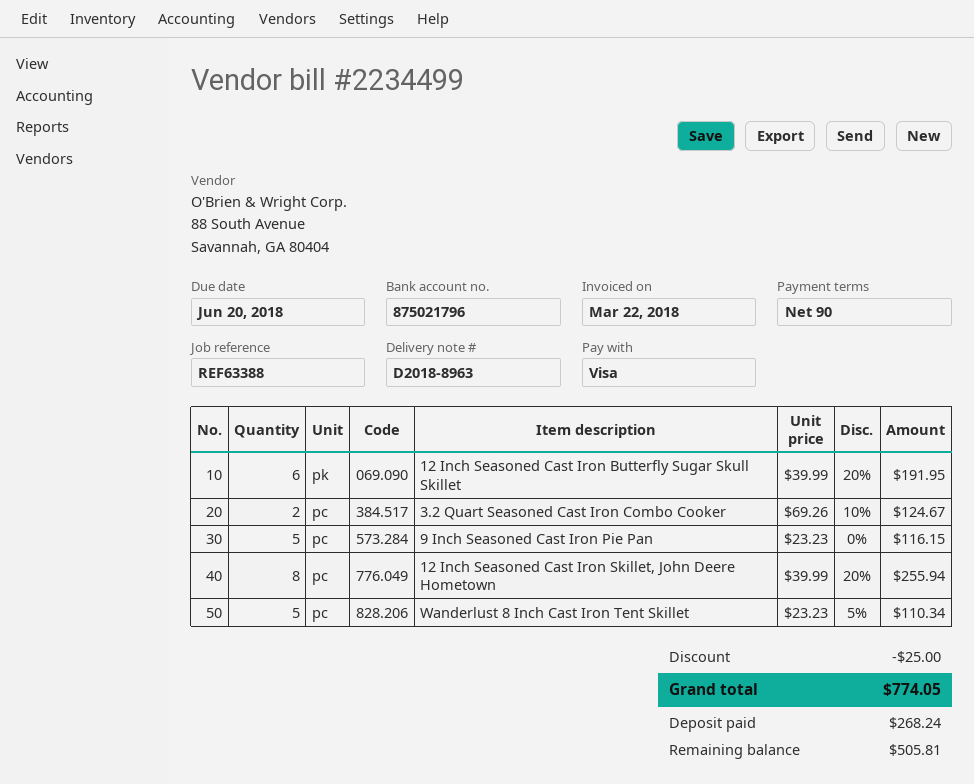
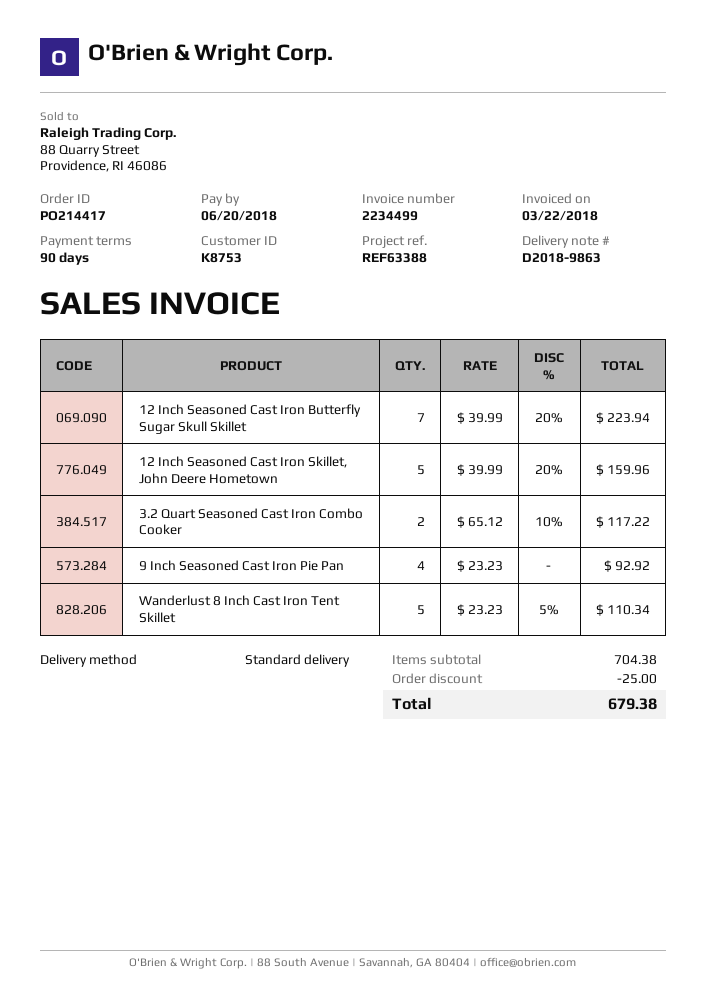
delivery note number: D2018-8963 -> D2018-9863
12 Inch Seasoned Cast Iron Butterfly Sugar Skull Skillet: 6 x 39.99 - 20% = 191.95 -> 7 x 39.99 - 20% = 223.94
3.2 Quart Seasoned Cast Iron Combo Cooker: 2 x 69.26 - 10% = 124.67 -> 2 x 65.12 - 10% = 117.22
9 Inch Seasoned Cast Iron Pie Pan: 5 x 23.23 = 116.15 -> 4 x 23.23 = 92.92
12 Inch Seasoned Cast Iron Skillet, John Deere Hometown: 8 x 39.99 - 20% = 255.94 -> 5 x 39.99 - 20% = 159.96
total: 774.05 -> 679.38

